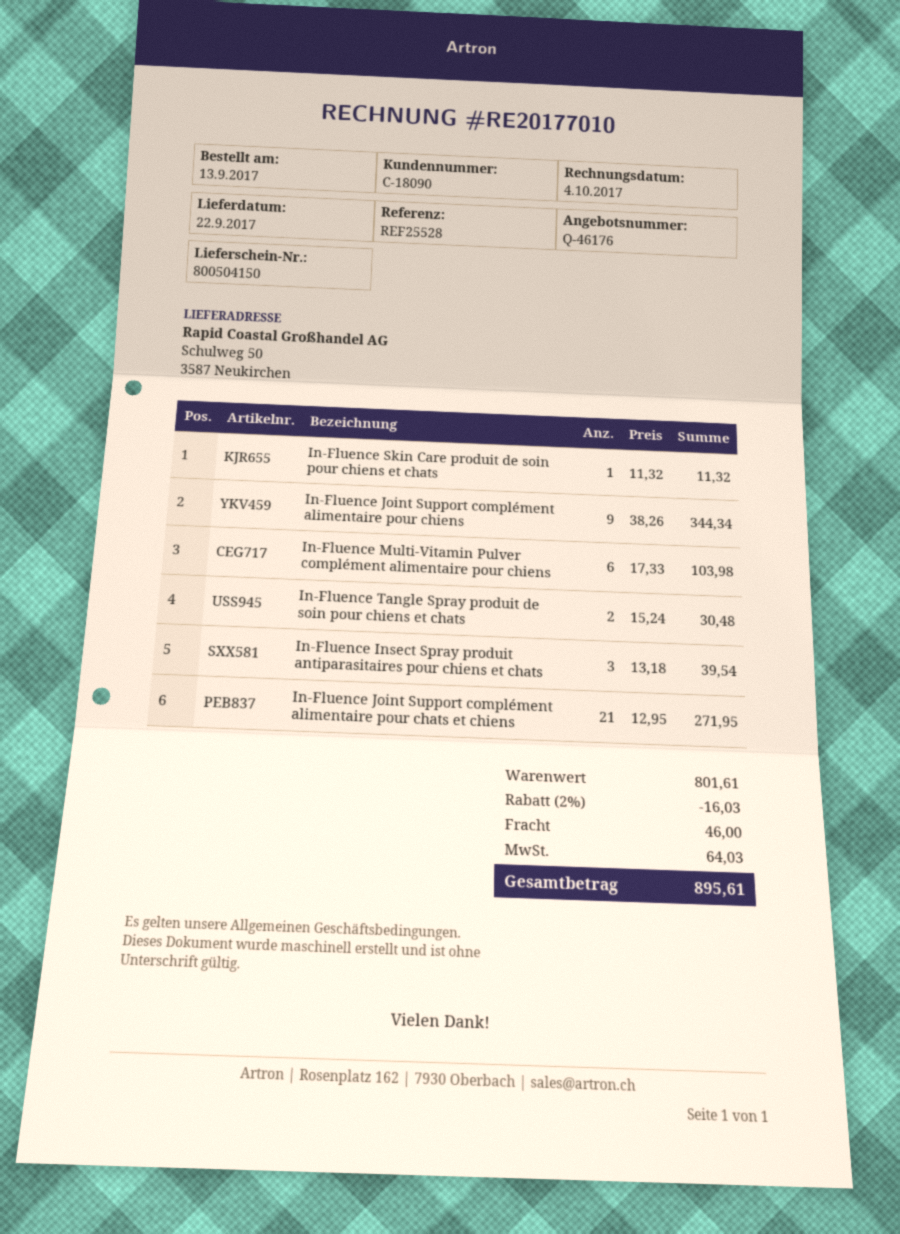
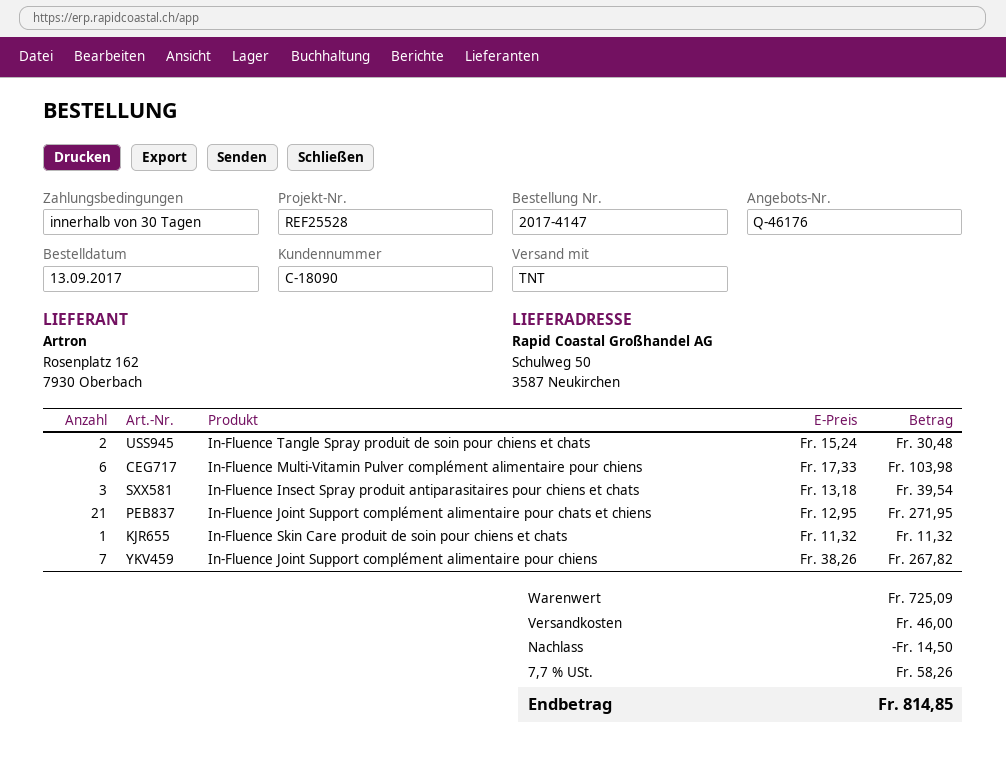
In-Fluence Joint Support complément alimentaire pour chiens: 9 x 38.26 = 344.34 -> 7 x 38.26 = 267.82
subtotal: 801.61 -> 725.09
discount: 16.03 -> 14.50
tax: 64.03 -> 58.26
total: 895.61 -> 814.85

